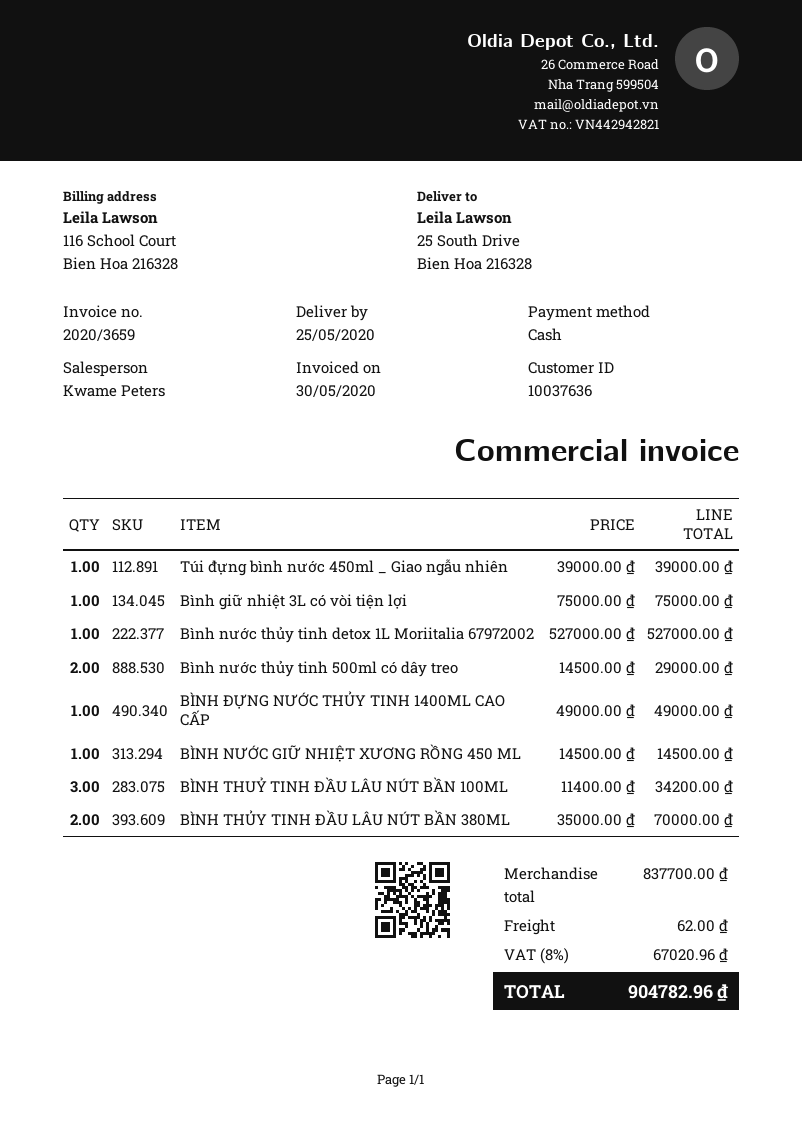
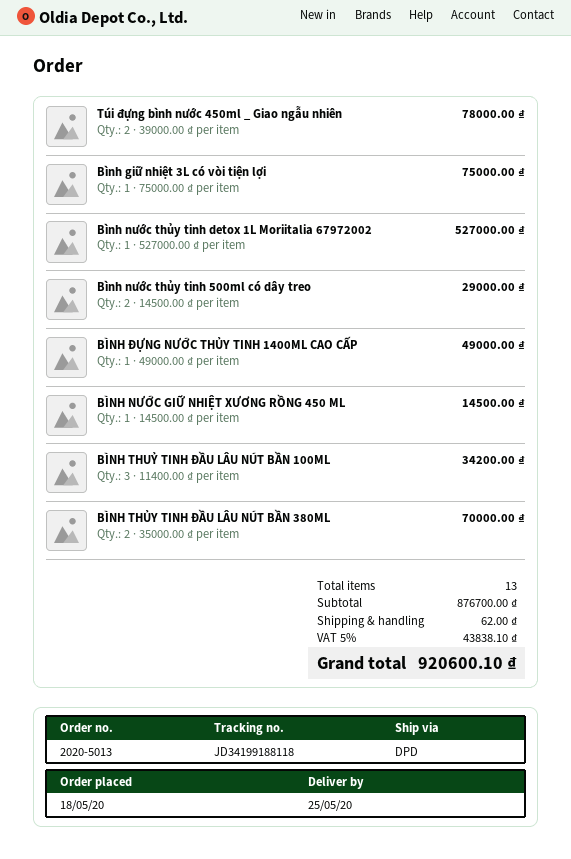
Túi đựng bình nước 450ml _ Giao ngẫu nhiên: 1 x 39000.00 = 39000.00 -> 2 x 39000.00 = 78000.00
subtotal: 837700.00 -> 876700.00
tax: 8% = 67020.96 -> 5% = 43838.10
total: 904782.96 -> 920600.10

